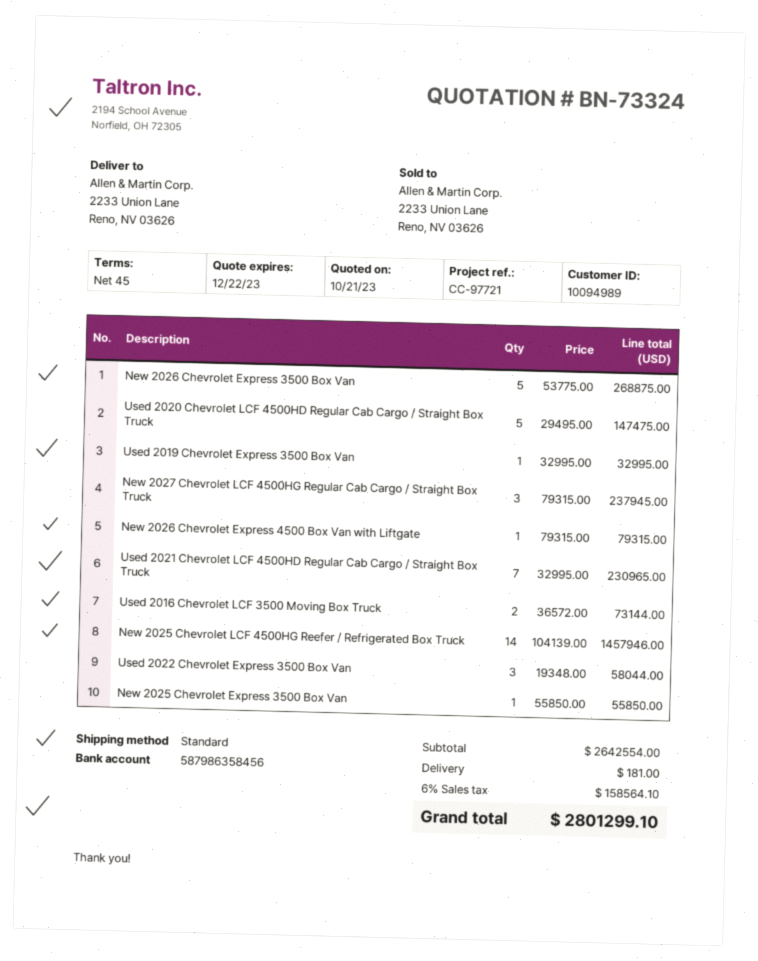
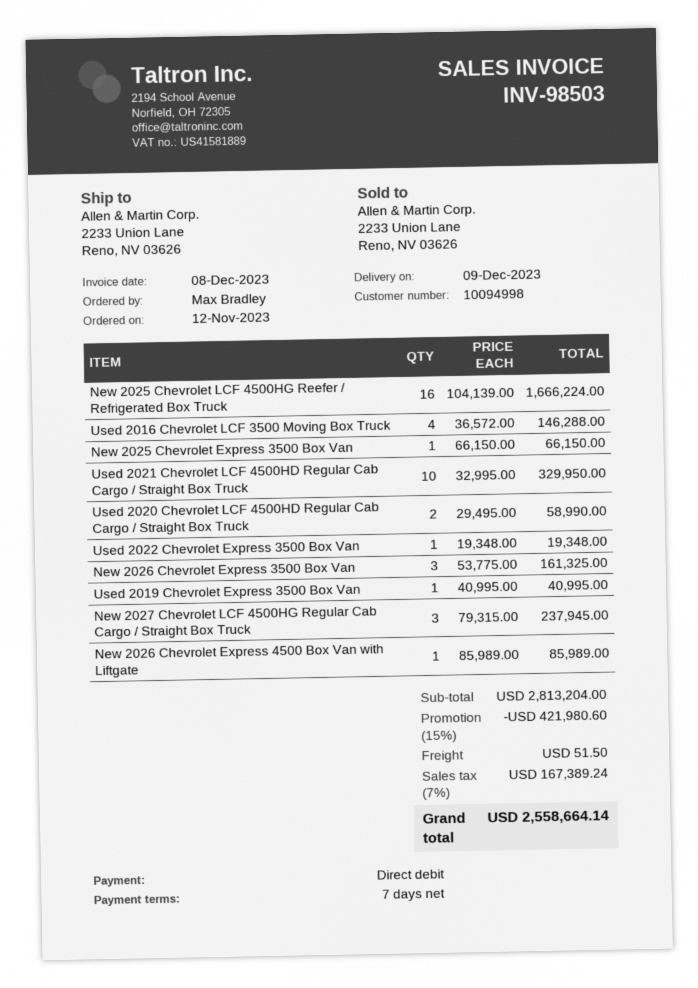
payment terms: 45 days -> 7 days
customer number: 10094989 -> 10094998
New 2026 Chevrolet Express 3500 Box Van: 5 x 53775.00 = 268875.00 -> 3 x 53775.00 = 161325.00
Used 2020 Chevrolet LCF 4500HD Regular Cab Cargo / Straight Box Truck: 5 x 29495.00 = 147475.00 -> 2 x 29495.00 = 58990.00
Used 2019 Chevrolet Express 3500 Box Van: 1 x 32995.00 = 32995.00 -> 1 x 40995.00 = 40995.00
New 2026 Chevrolet Express 4500 Box Van with Liftgate: 1 x 79315.00 = 79315.00 -> 1 x 85989.00 = 85989.00
Used 2021 Chevrolet LCF 4500HD Regular Cab Cargo / Straight Box Truck: 7 x 32995.00 = 230965.00 -> 10 x 32995.00 = 329950.00
Used 2016 Chevrolet LCF 3500 Moving Box Truck: 2 x 36572.00 = 73144.00 -> 4 x 36572.00 = 146288.00
New 2025 Chevrolet LCF 4500HG Reefer / Refrigerated Box Truck: 14 x 104139.00 = 1457946.00 -> 16 x 104139.00 = 1666224.00
Used 2022 Chevrolet Express 3500 Box Van: 3 x 19348.00 = 58044.00 -> 1 x 19348.00 = 19348.00
New 2025 Chevrolet Express 3500 Box Van: 1 x 55850.00 = 55850.00 -> 1 x 66150.00 = 66150.00
subtotal: 2642554.00 -> 2813204.00
discount: none -> 15% = 421980.60
shipping: 181.00 -> 51.50
tax: 6% = 158564.10 -> 7% = 167389.24
total: 2801299.10 -> 2558664.14

